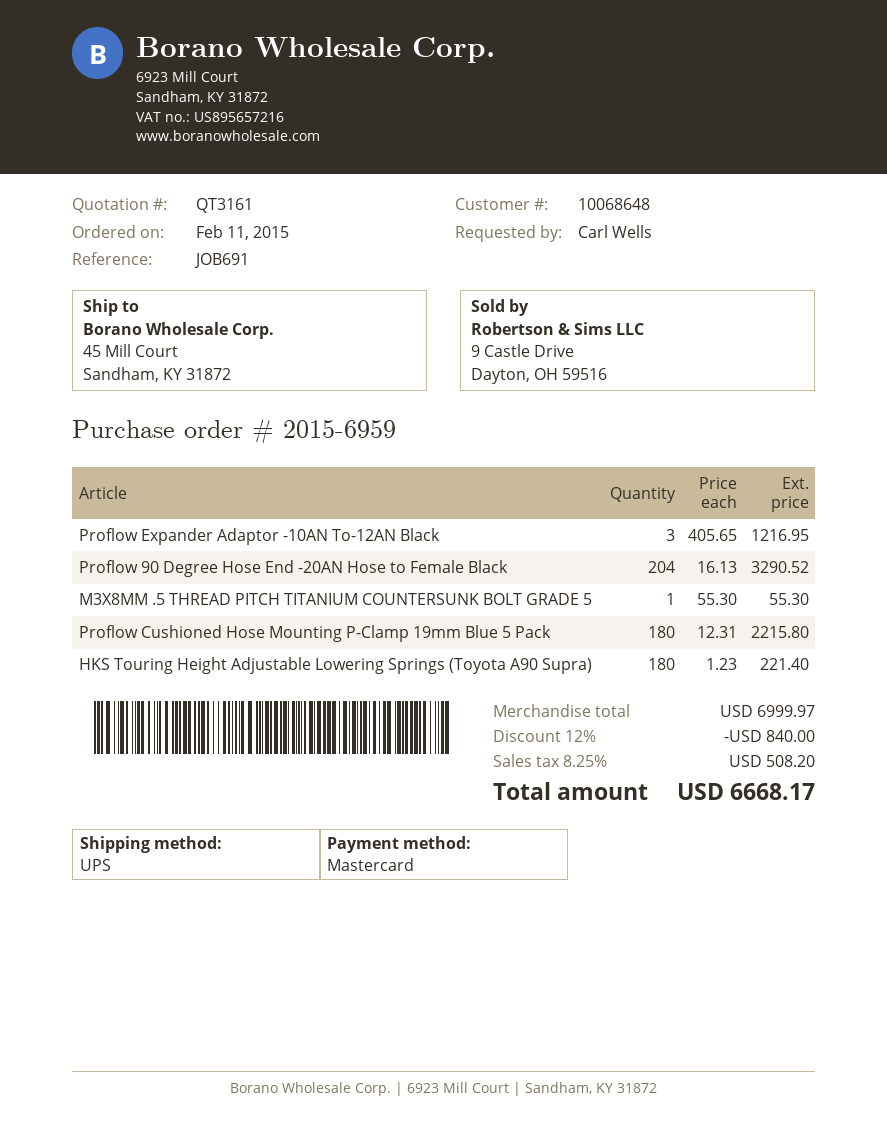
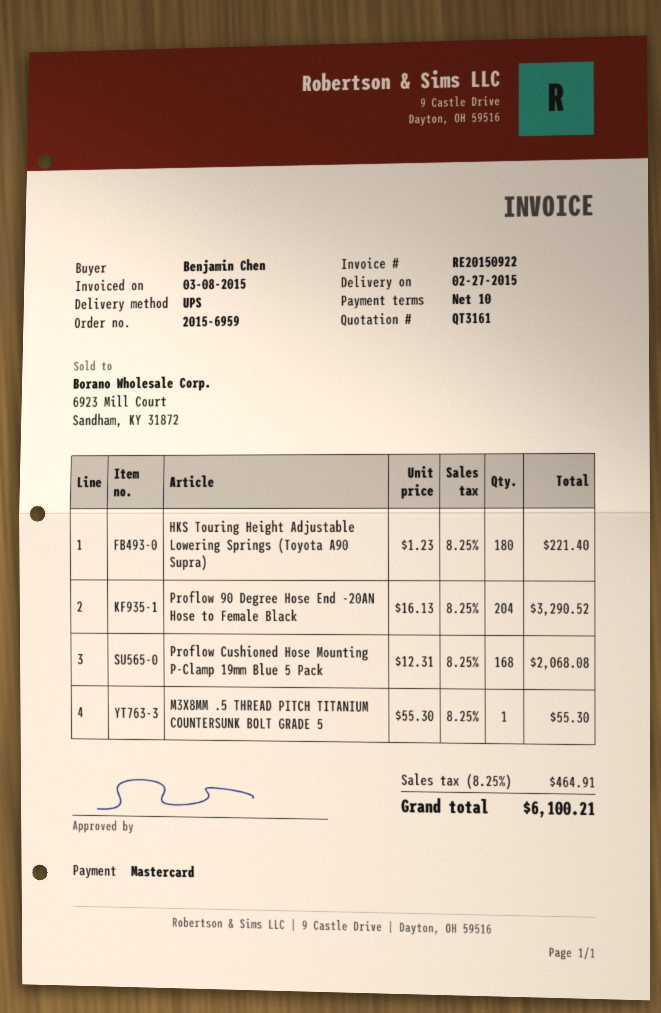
ordered by: Carl Wells -> Benjamin Chen
Proflow Expander Adaptor -10AN To-12AN Black: 3 x 405.65 = 1216.95 -> none
Proflow Cushioned Hose Mounting P-Clamp 19mm Blue 5 Pack: 180 x 12.31 = 2215.80 -> 168 x 12.31 = 2068.08
discount: 12% = 840.00 -> none
tax: 8.25% = 508.20 -> 8.25% = 464.91
total: 6668.17 -> 6100.21

